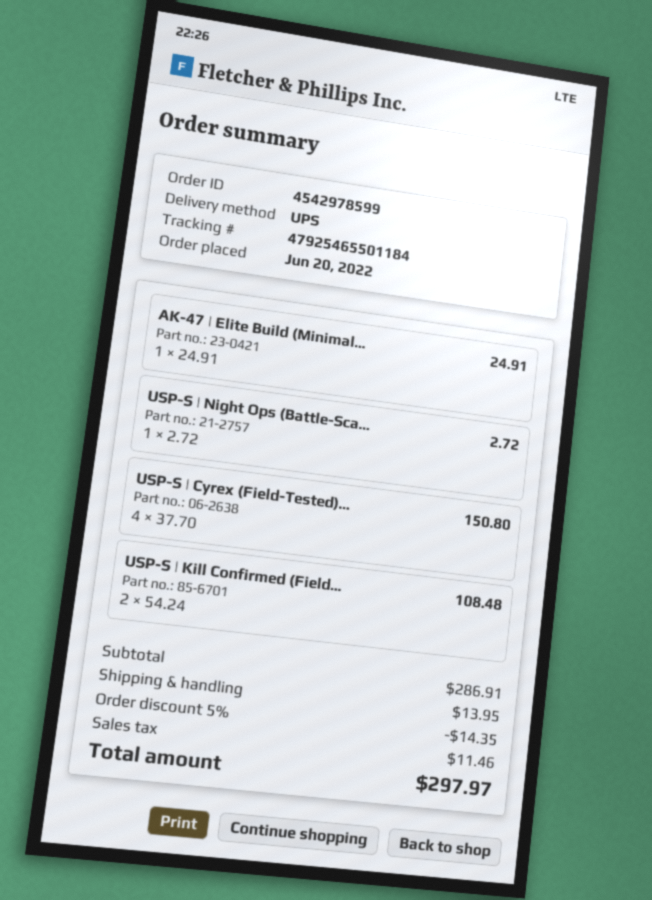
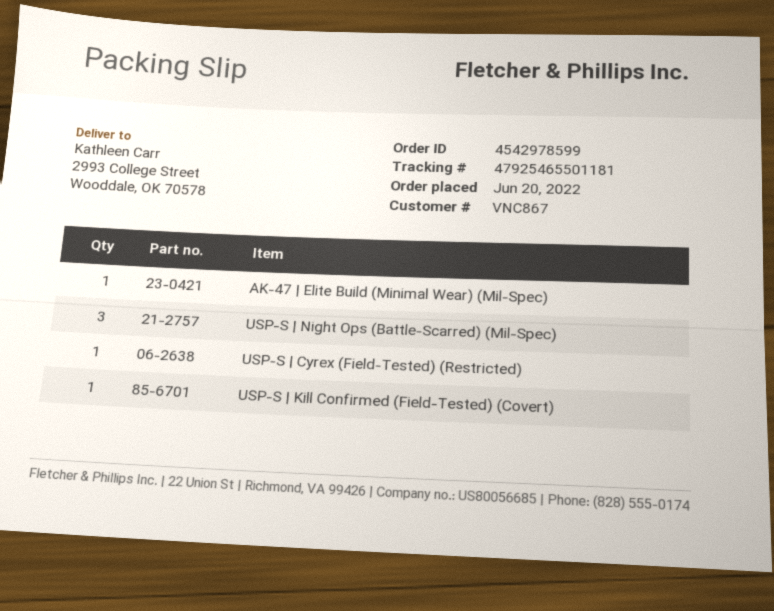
tracking number: 47925465501184 -> 47925465501181
USP-S | Night Ops (Battle-Sca...: 1 -> 3
USP-S | Cyrex (Field-Tested)...: 4 -> 1
USP-S | Kill Confirmed (Field...: 2 -> 1

